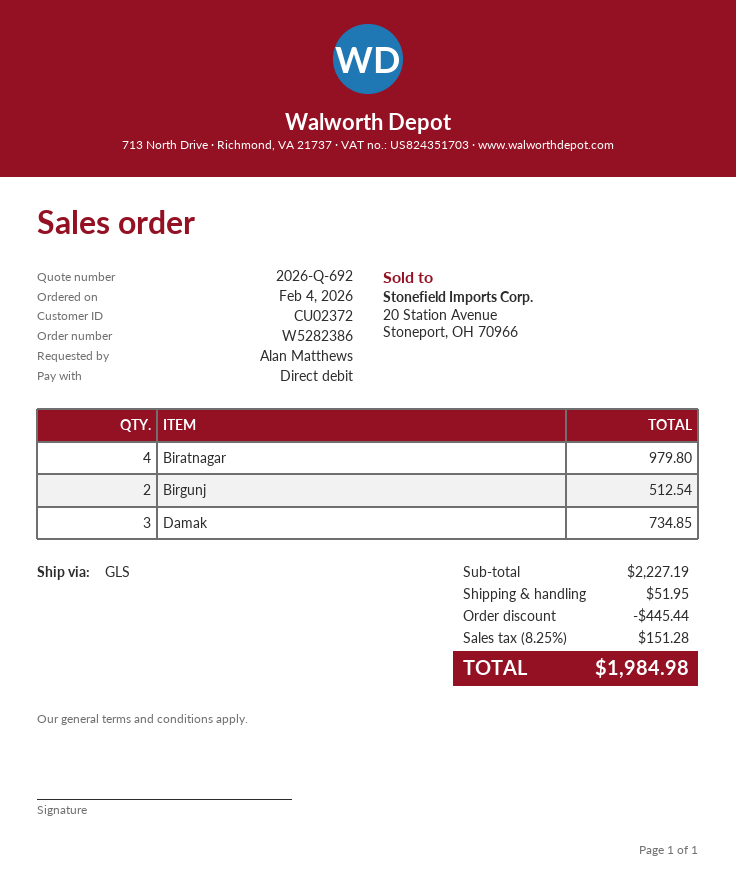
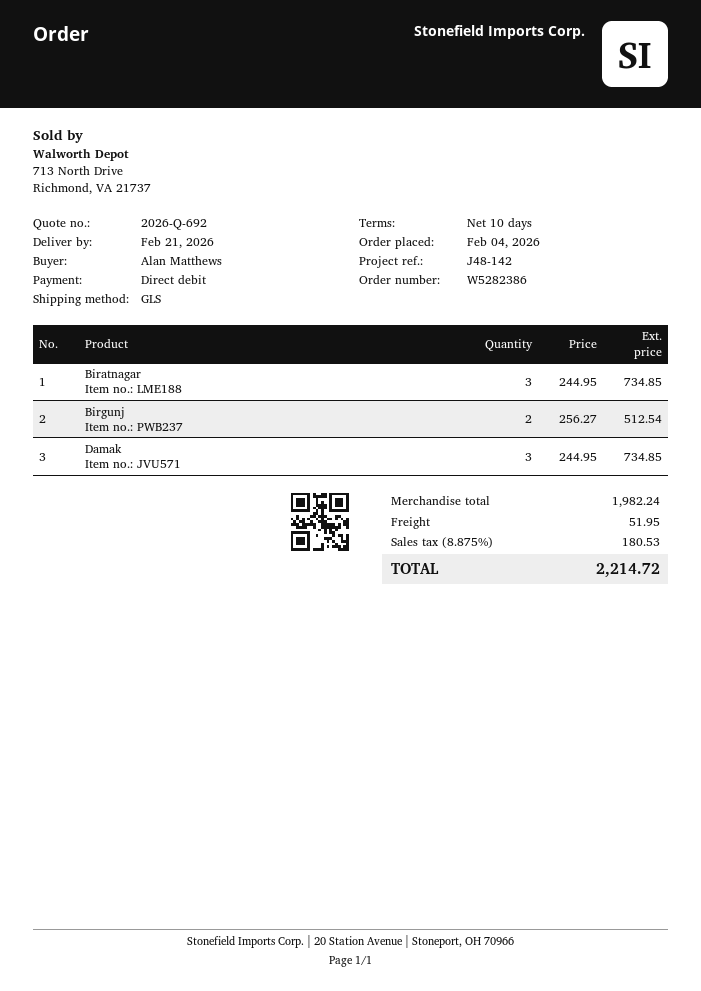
Biratnagar: 4 for 979.80 -> 3 for 734.85
subtotal: 2227.19 -> 1982.24
discount: 445.44 -> none
tax: 8.25% = 151.28 -> 8.875% = 180.53
total: 1984.98 -> 2214.72

